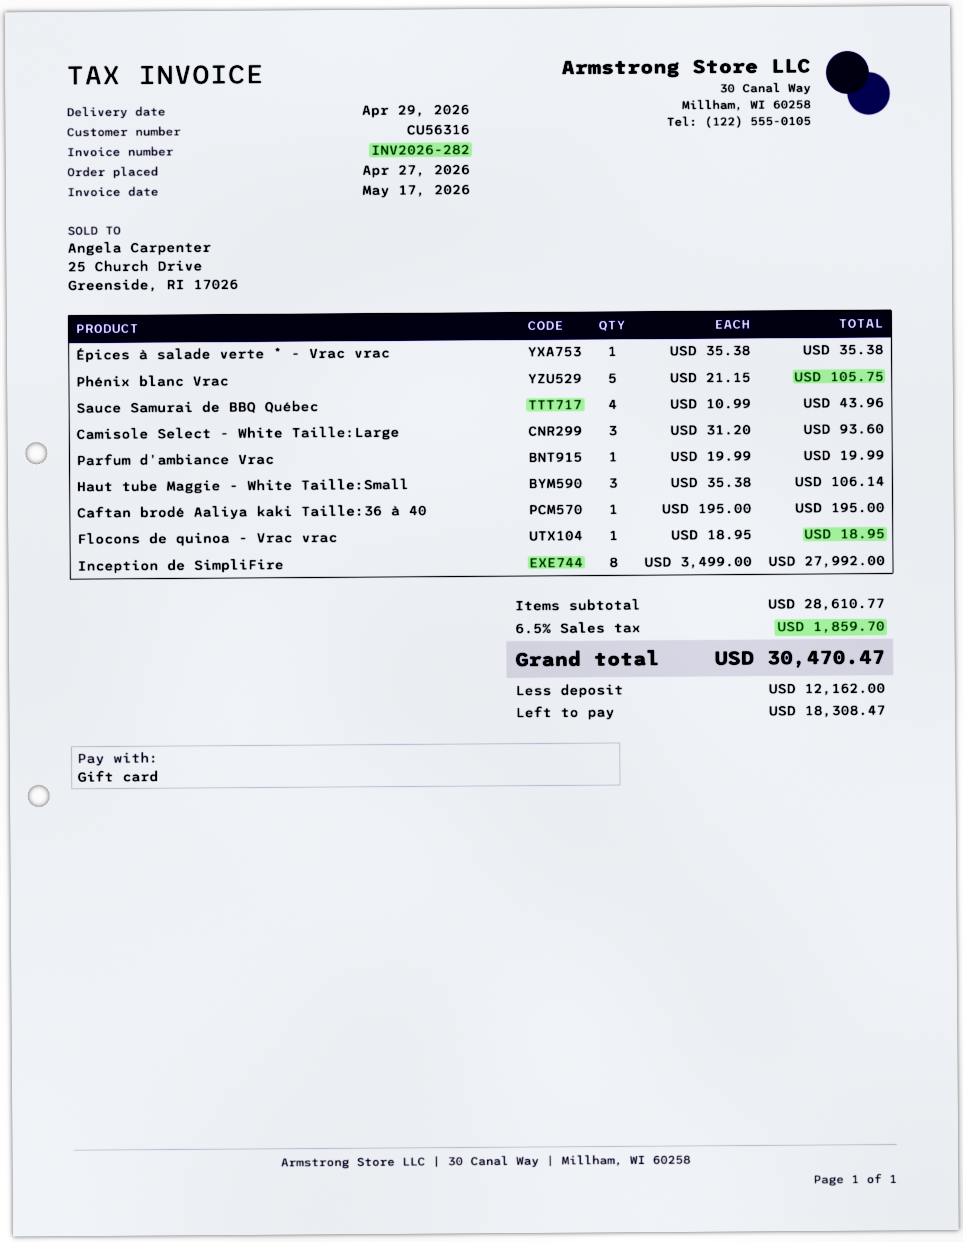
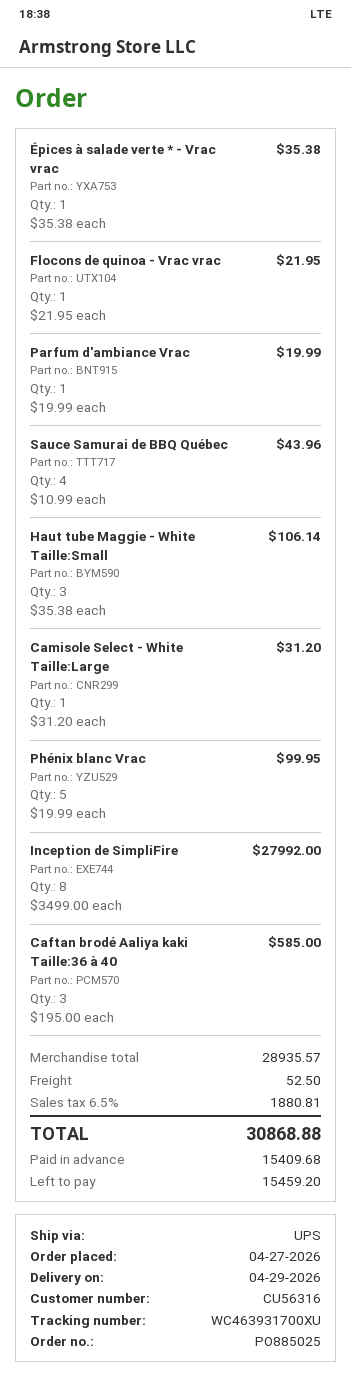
Phénix blanc Vrac: 5 x 21.15 = 105.75 -> 5 x 19.99 = 99.95
Camisole Select - White Taille:Large: 3 x 31.20 = 93.60 -> 1 x 31.20 = 31.20
Caftan brodé Aaliya kaki Taille:36 à 40: 1 x 195.00 = 195.00 -> 3 x 195.00 = 585.00
Flocons de quinoa - Vrac vrac: 1 x 18.95 = 18.95 -> 1 x 21.95 = 21.95
subtotal: 28610.77 -> 28935.57
shipping: none -> 52.50
tax: 6.5% = 1859.70 -> 6.5% = 1880.81
total: 30470.47 -> 30868.88
deposit: 12162.00 -> 15409.68
balance: 18308.47 -> 15459.20

